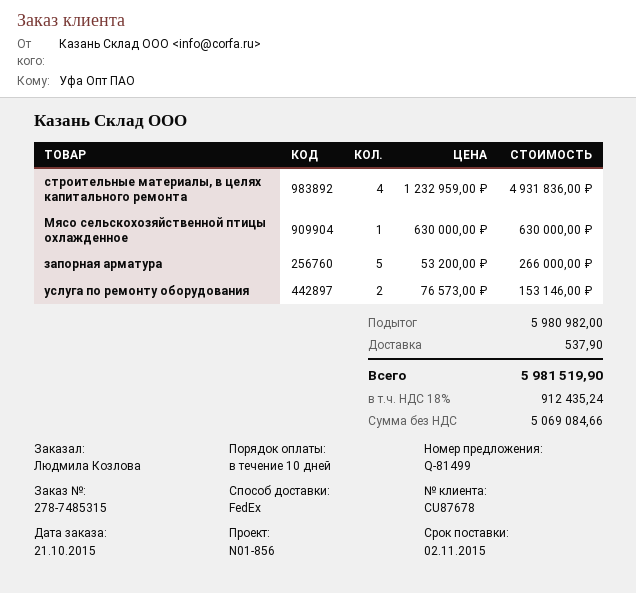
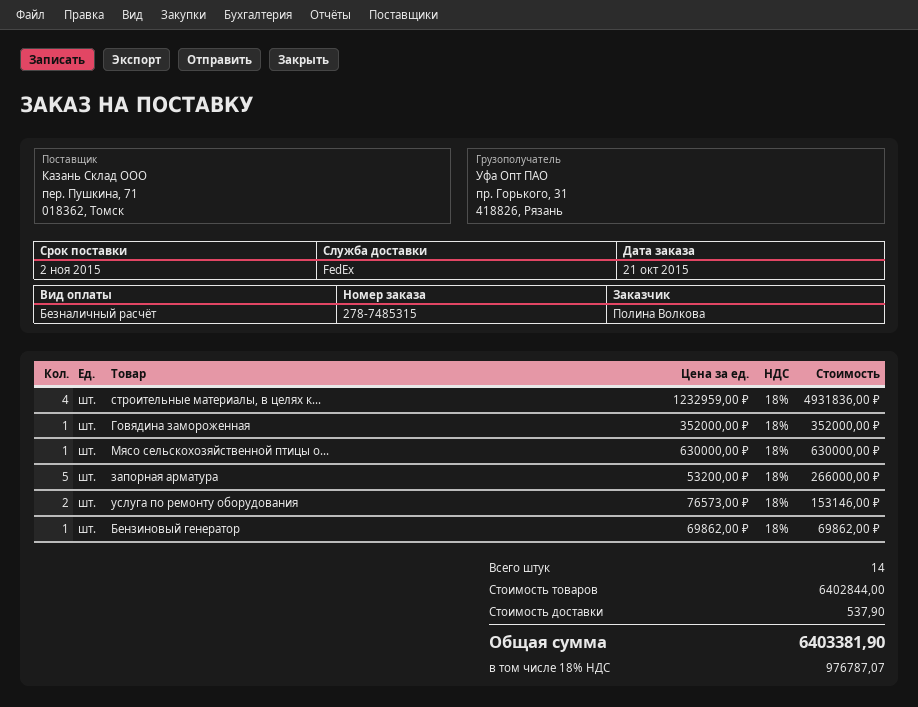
ordered by: Людмила Козлова -> Полина Волкова
Говядина замороженная: none -> 1 x 352000.00 = 352000.00
Бензиновый генератор: none -> 1 x 69862.00 = 69862.00
subtotal: 5980982.00 -> 6402844.00
tax: 18% = 912435.24 -> 18% = 976787.07
total: 5981519.90 -> 6403381.90

